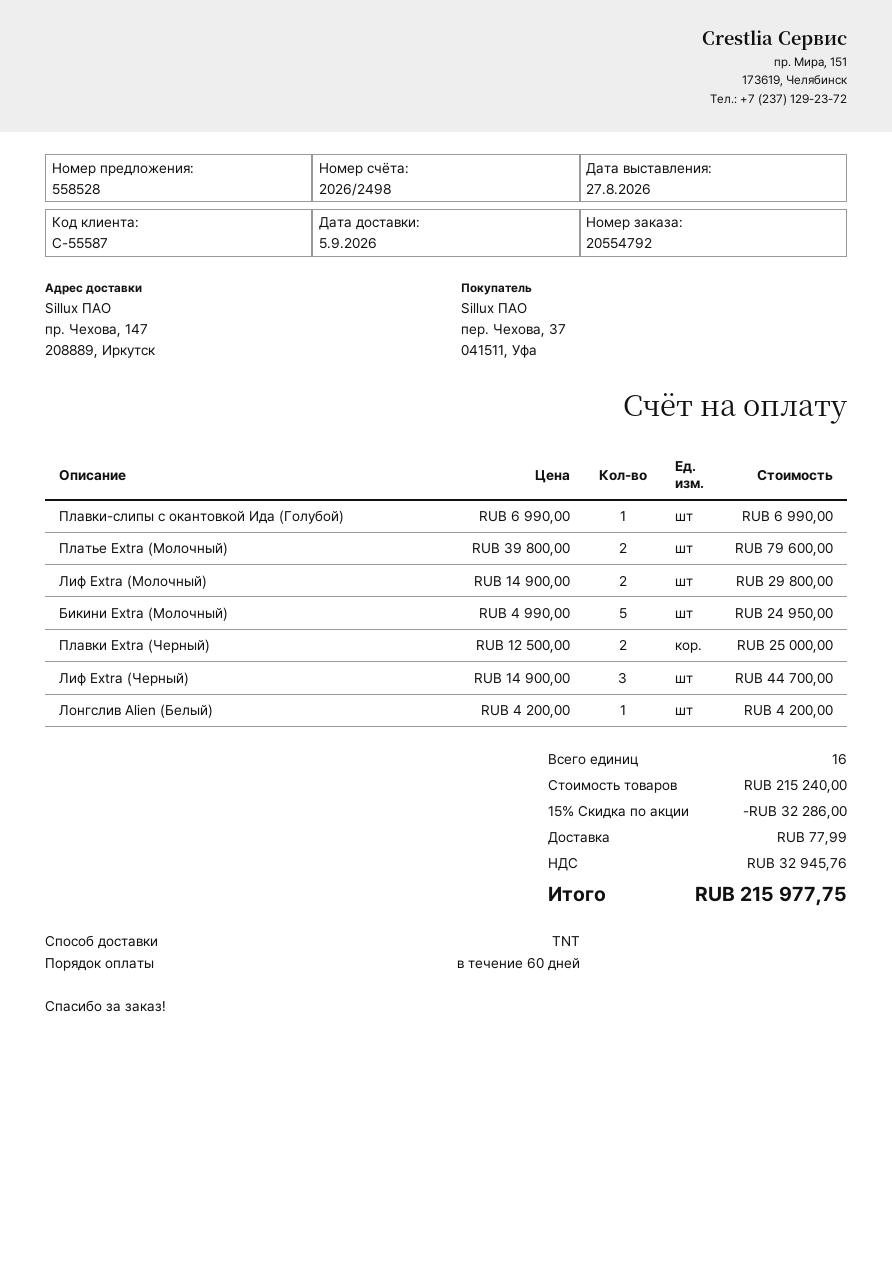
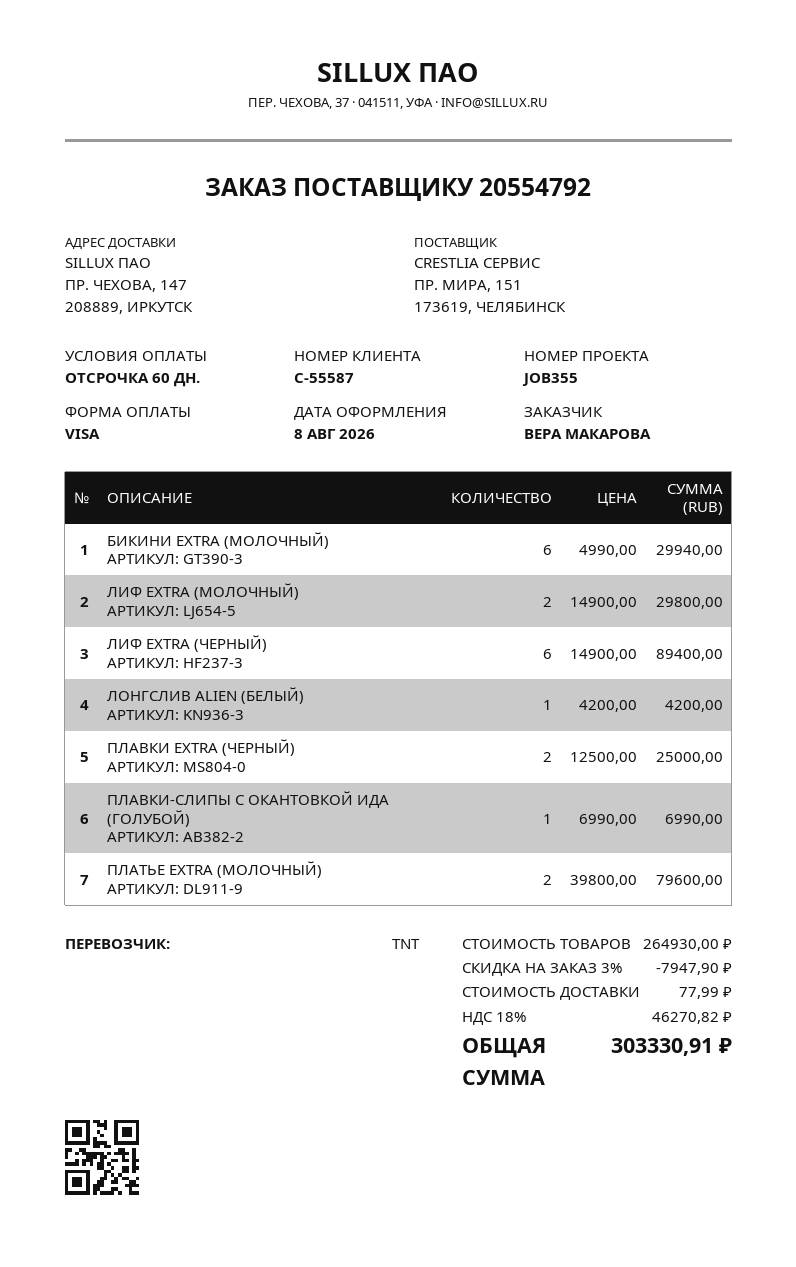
Бикини Extra (Молочный): 5 x 4990.00 = 24950.00 -> 6 x 4990.00 = 29940.00
Лиф Extra (Черный): 3 x 14900.00 = 44700.00 -> 6 x 14900.00 = 89400.00
subtotal: 215240.00 -> 264930.00
discount: 15% = 32286.00 -> 3% = 7947.90
tax: 32945.76 -> 46270.82
total: 215977.75 -> 303330.91

